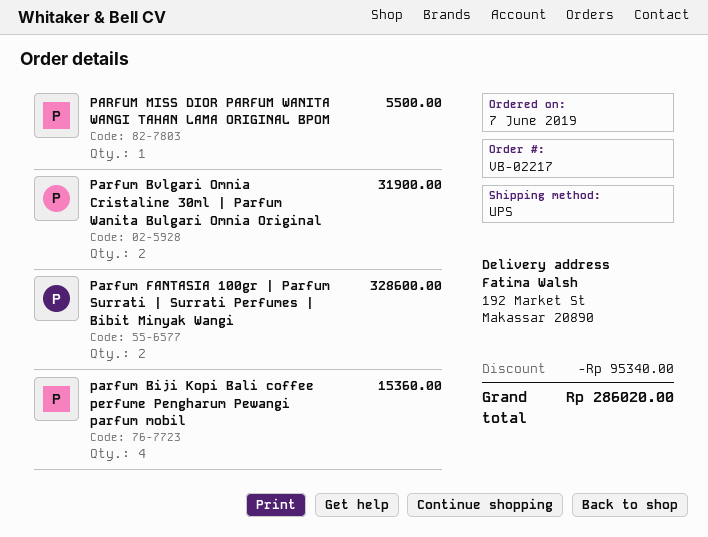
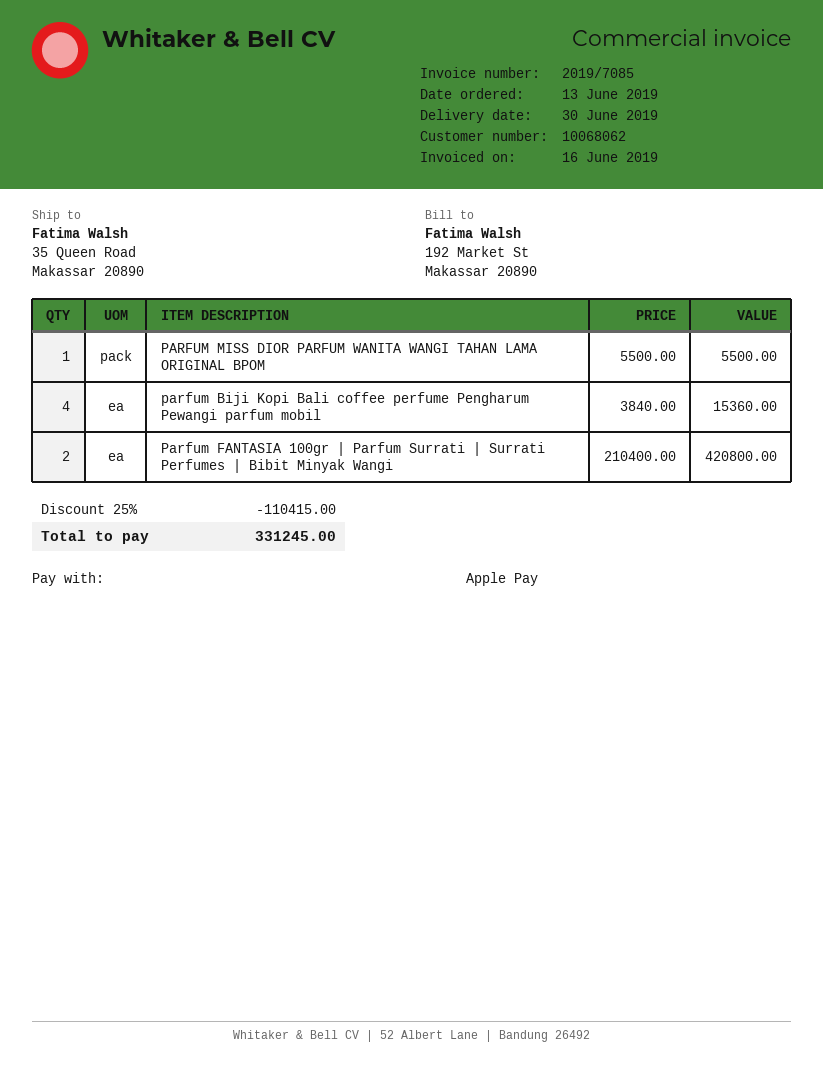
order date: 2019-06-07 -> 2019-06-13
ship to: 192 Market St, Makassar 20890 -> 35 Queen Road, Makassar 20890
Parfum Bvlgari Omnia Cristaline 30ml | Parfum Wanita Bulgari Omnia Original: 2 for 31900.00 -> none
Parfum FANTASIA 100gr | Parfum Surrati | Surrati Perfumes | Bibit Minyak Wangi: 2 for 328600.00 -> 2 for 420800.00
discount: 95340.00 -> 110415.00
total: 286020.00 -> 331245.00

